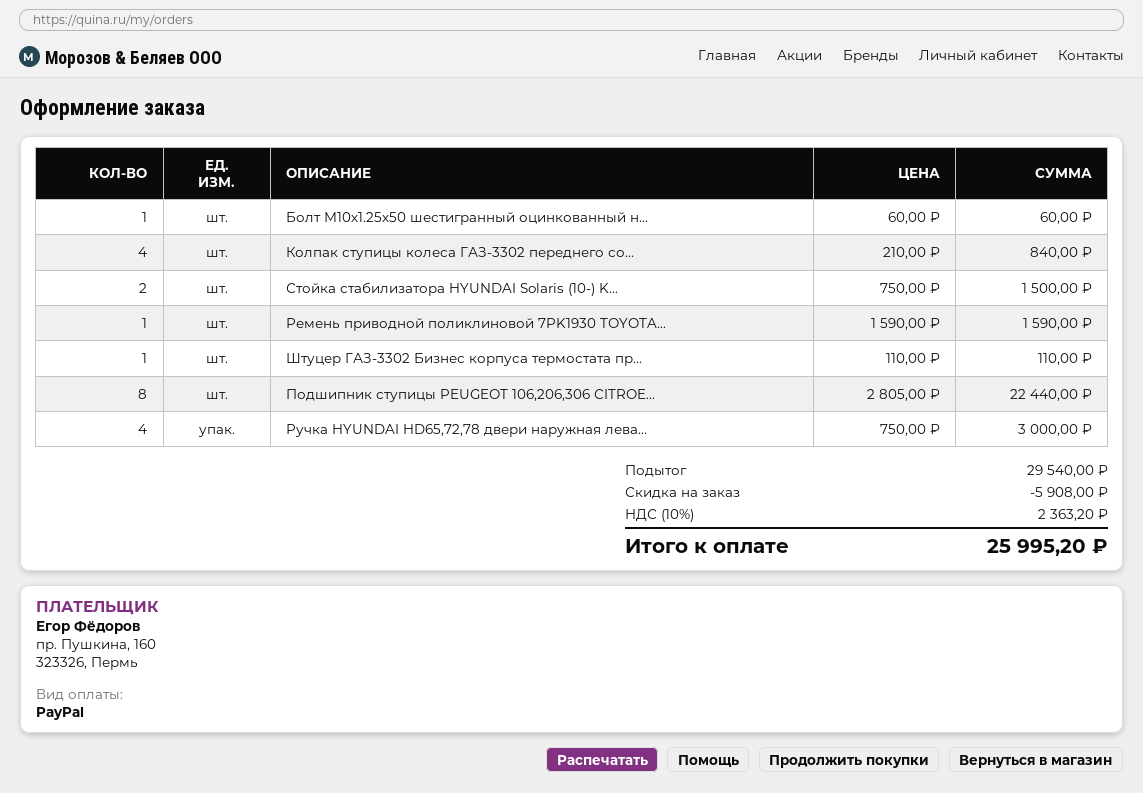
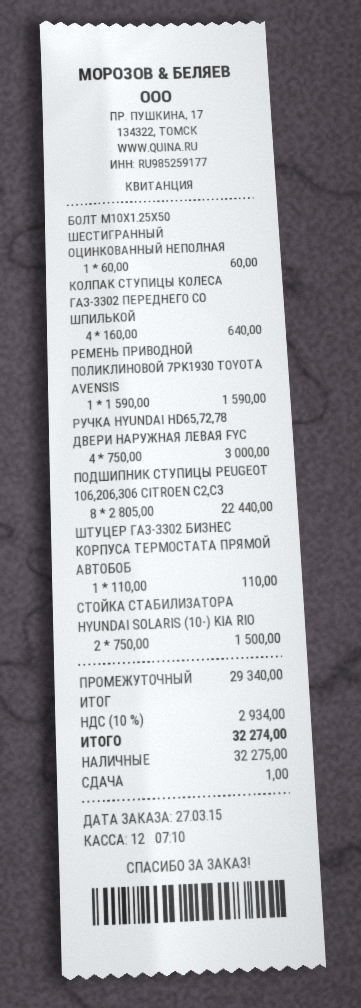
payment method: PayPal -> cash
Колпак ступицы колеса ГАЗ-3302 переднего со...: 4 x 210.00 = 840.00 -> 4 x 160.00 = 640.00
subtotal: 29540.00 -> 29340.00
discount: 5908.00 -> none
tax: 10% = 2363.20 -> 10% = 2934.00
total: 25995.20 -> 32274.00

